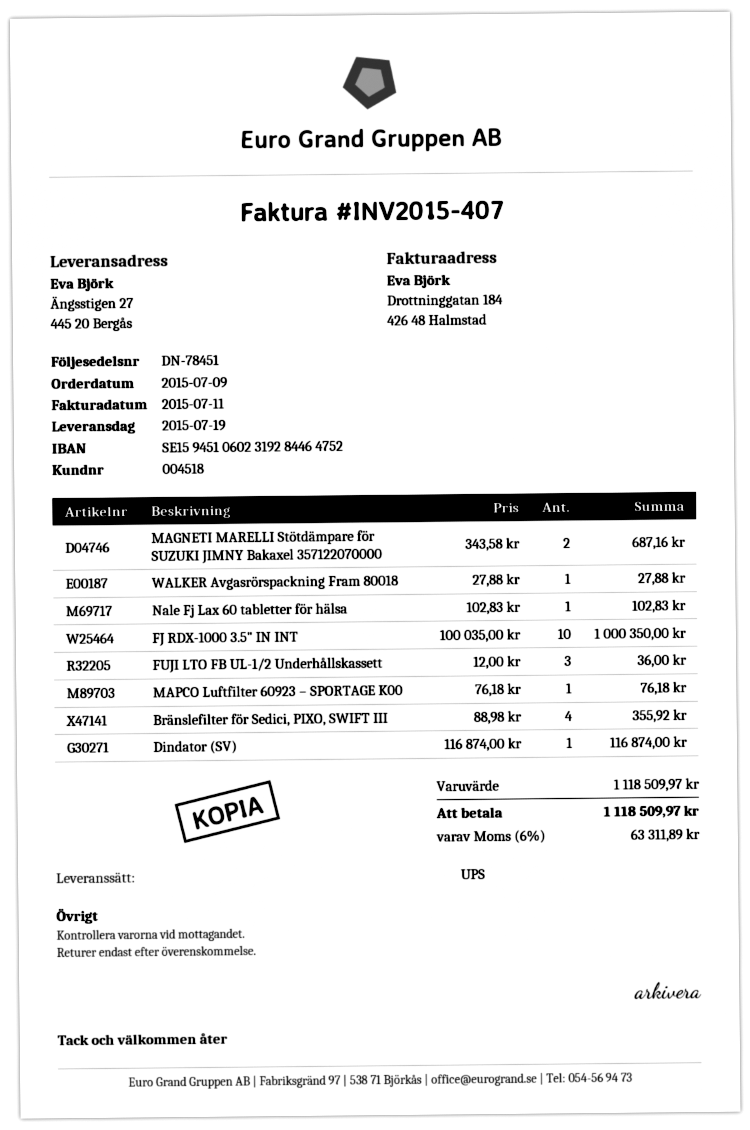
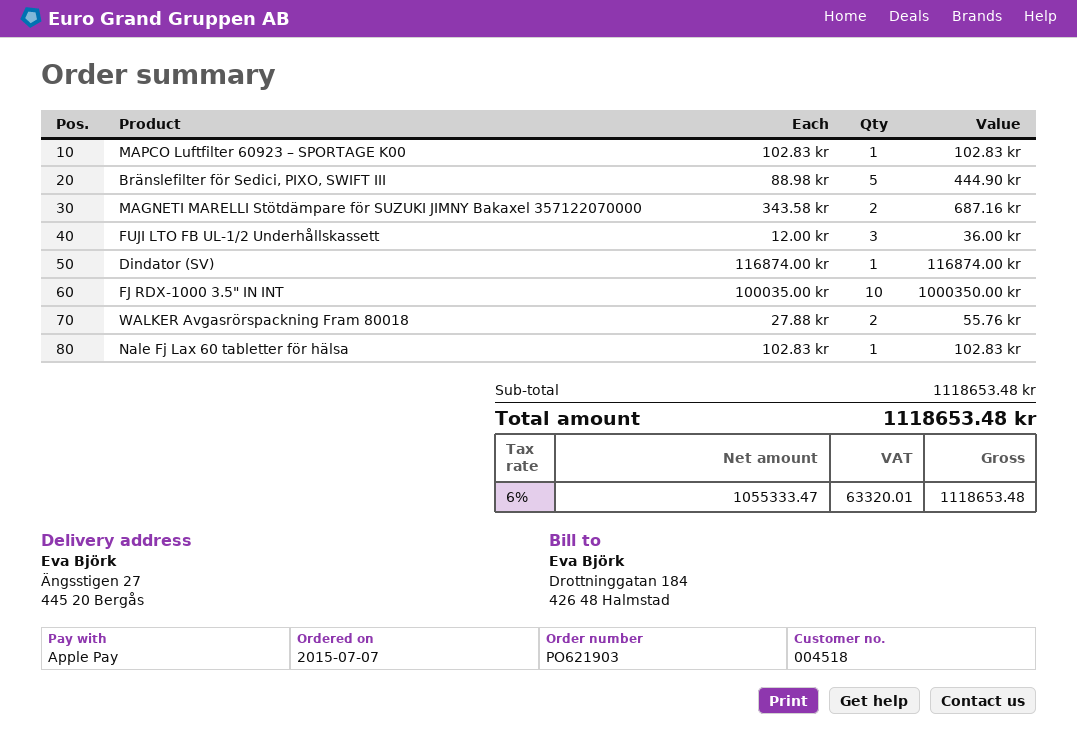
order date: 2015-07-09 -> 2015-07-07
WALKER Avgasrörspackning Fram 80018: 1 x 27.88 = 27.88 -> 2 x 27.88 = 55.76
MAPCO Luftfilter 60923 – SPORTAGE K00: 1 x 76.18 = 76.18 -> 1 x 102.83 = 102.83
Bränslefilter för Sedici, PIXO, SWIFT III: 4 x 88.98 = 355.92 -> 5 x 88.98 = 444.90
subtotal: 1118509.97 -> 1118653.48
tax: 6% = 63311.89 -> 6% = 63320.01
total: 1118509.97 -> 1118653.48

